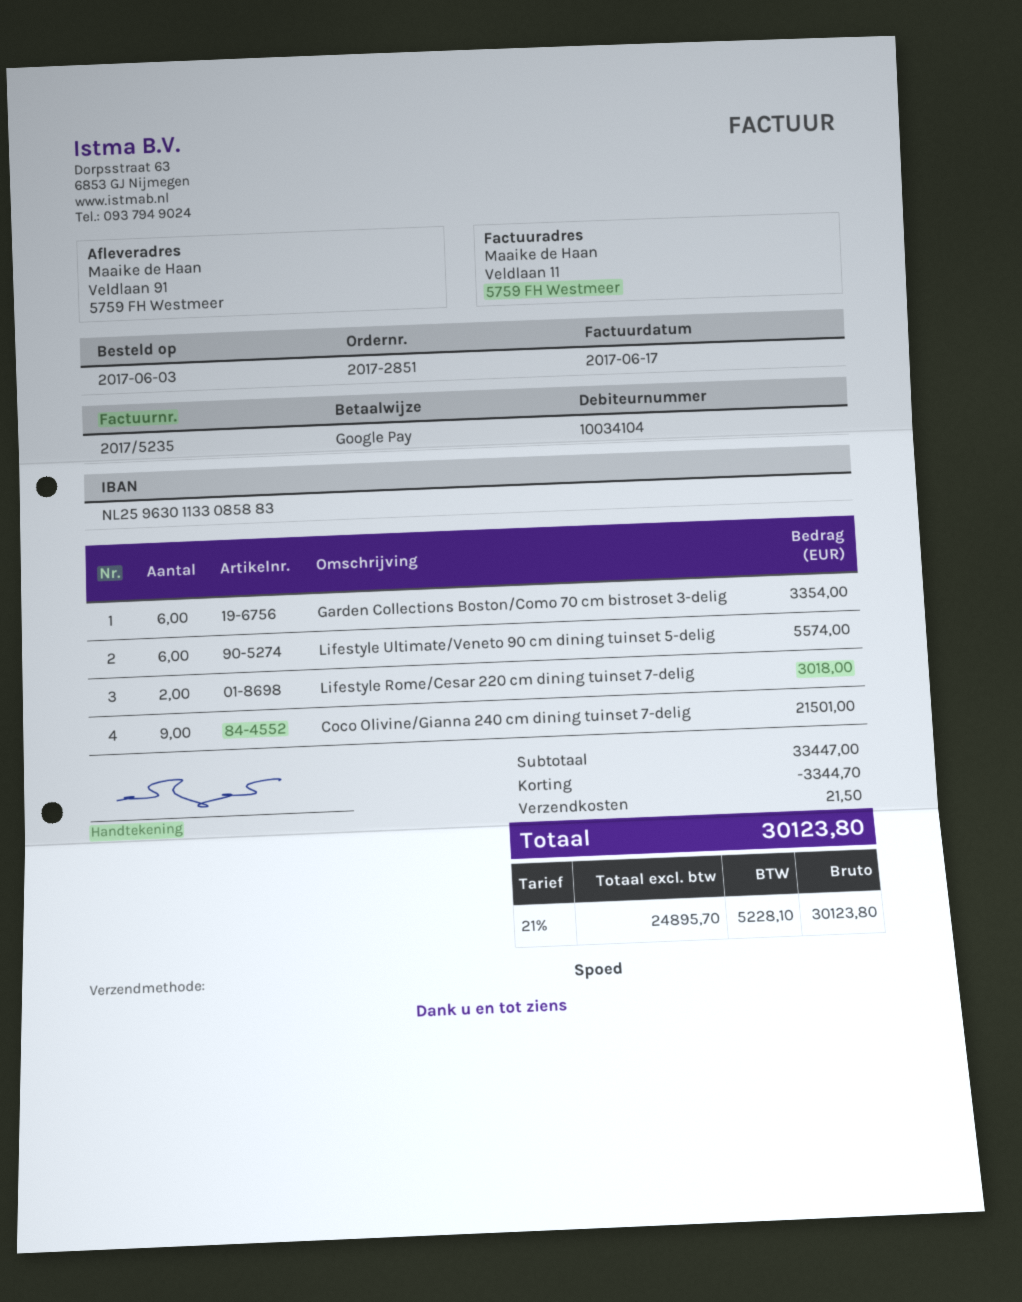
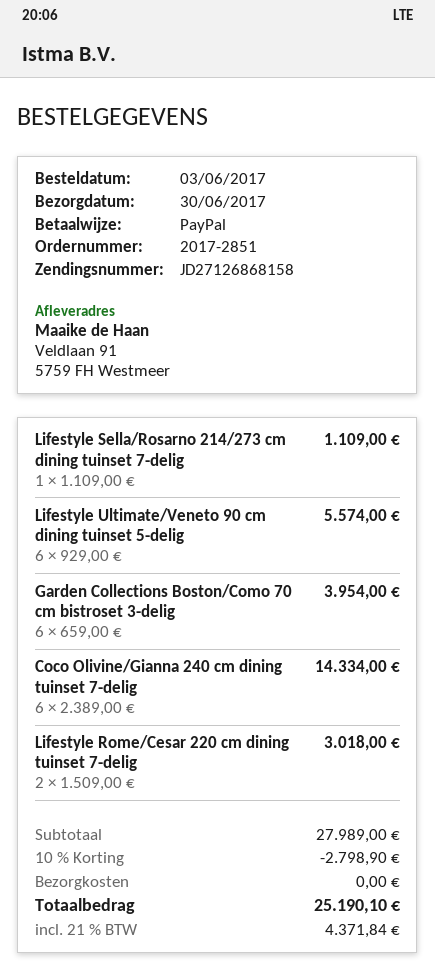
payment method: Google Pay -> PayPal
Garden Collections Boston/Como 70 cm bistroset 3-delig: 6 for 3354.00 -> 6 for 3954.00
Coco Olivine/Gianna 240 cm dining tuinset 7-delig: 9 for 21501.00 -> 6 for 14334.00
Lifestyle Sella/Rosarno 214/273 cm dining tuinset 7-delig: none -> 1 for 1109.00
subtotal: 33447.00 -> 27989.00
discount: 3344.70 -> 2798.90
shipping: 21.50 -> 0.00
tax: 21% = 5228.10 -> 21% = 4371.84
total: 30123.80 -> 25190.10

